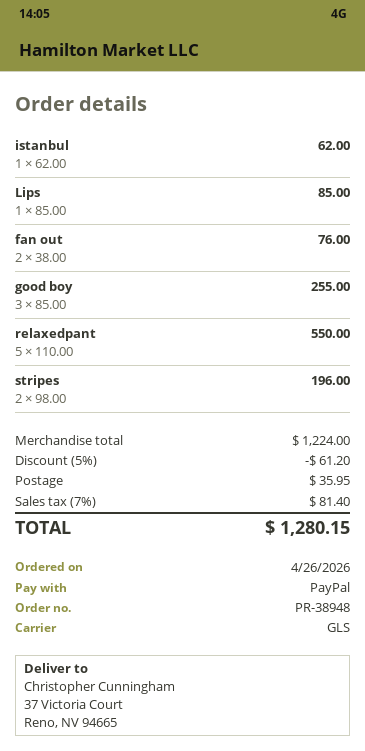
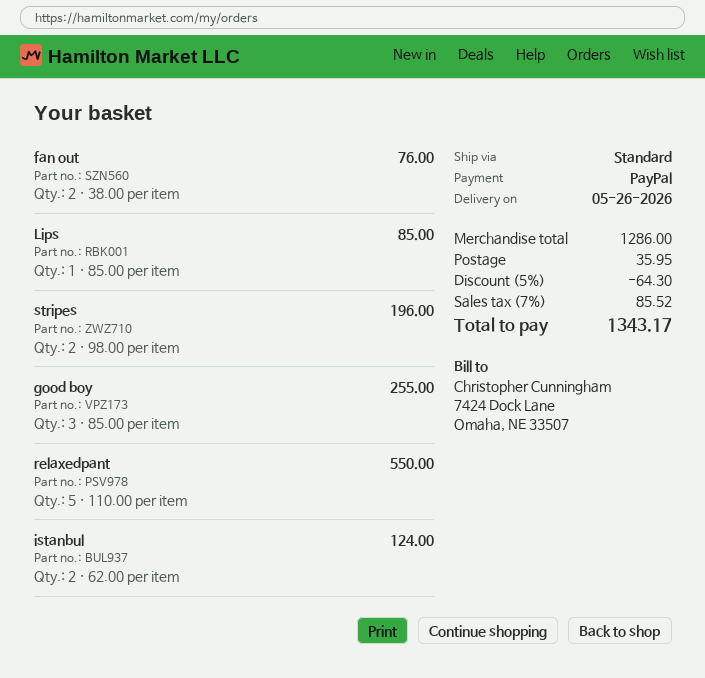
shipping method: GLS -> standard
istanbul: 1 x 62.00 = 62.00 -> 2 x 62.00 = 124.00
subtotal: 1224.00 -> 1286.00
discount: 5% = 61.20 -> 5% = 64.30
tax: 7% = 81.40 -> 7% = 85.52
total: 1280.15 -> 1343.17

